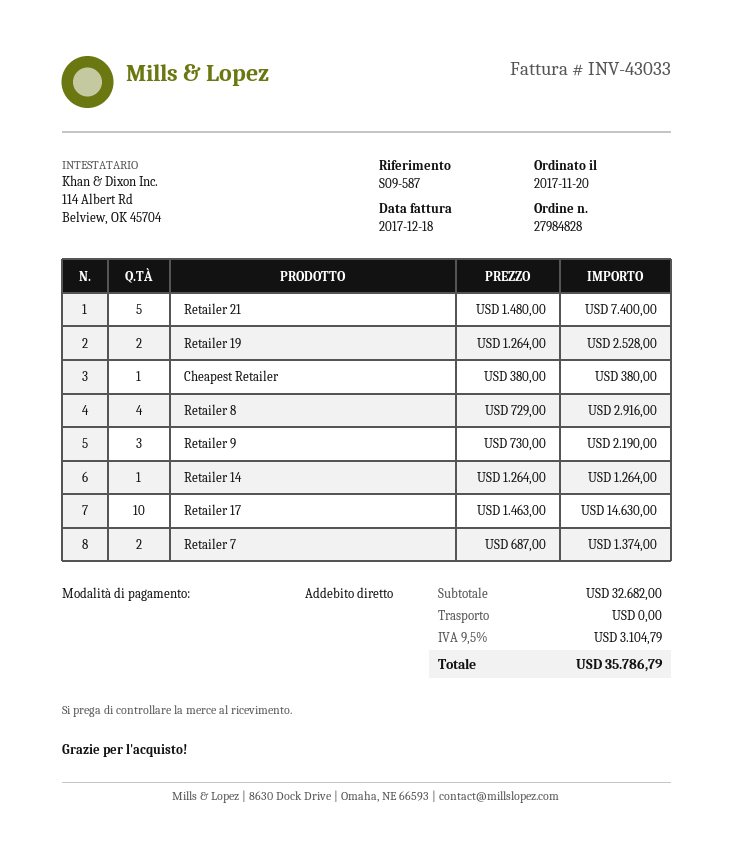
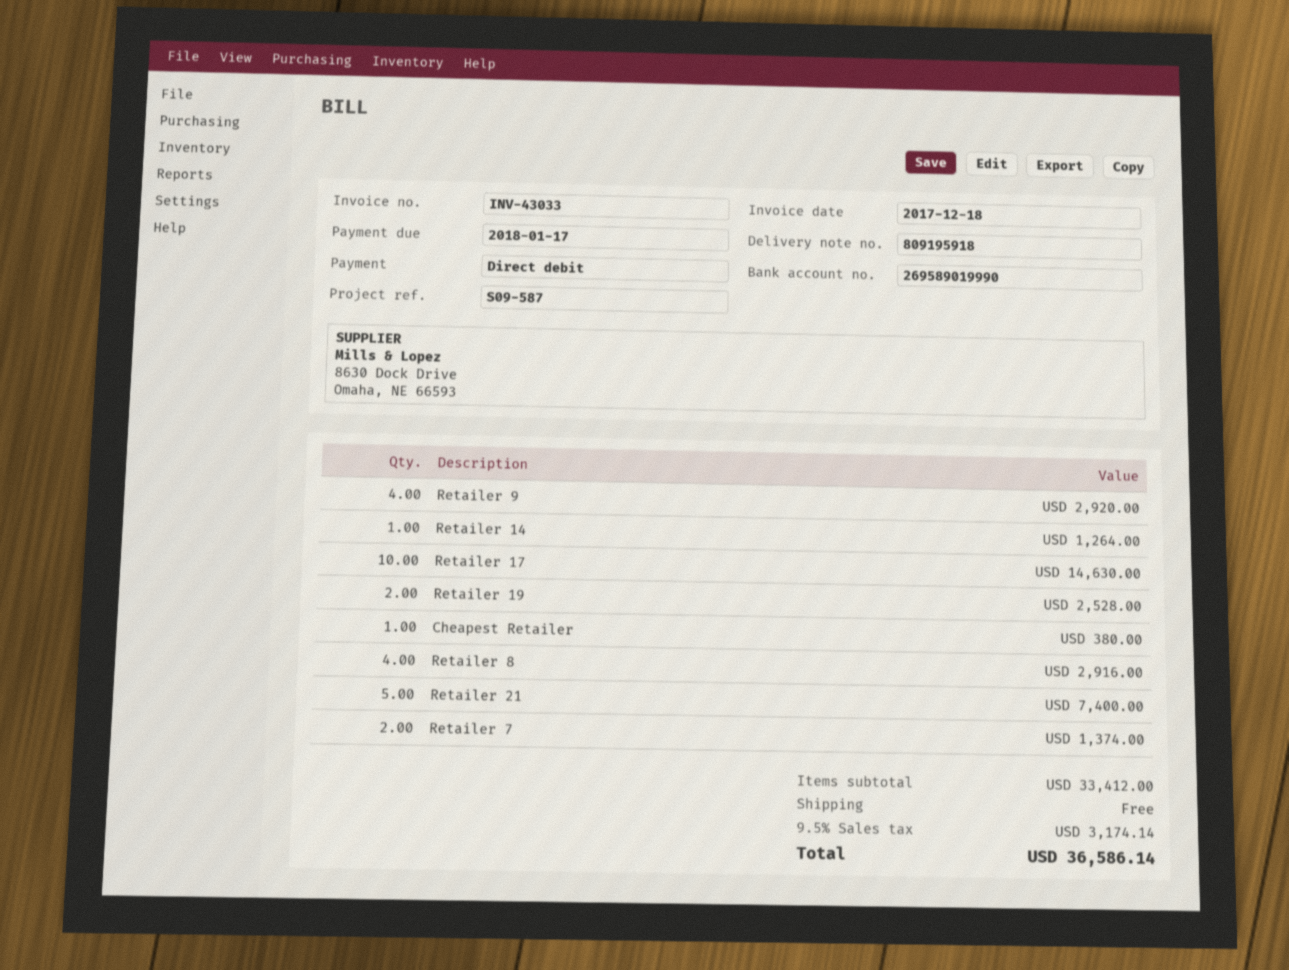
Retailer 9: 3 for 2190.00 -> 4 for 2920.00
subtotal: 32682.00 -> 33412.00
tax: 9.5% = 3104.79 -> 9.5% = 3174.14
total: 35786.79 -> 36586.14

